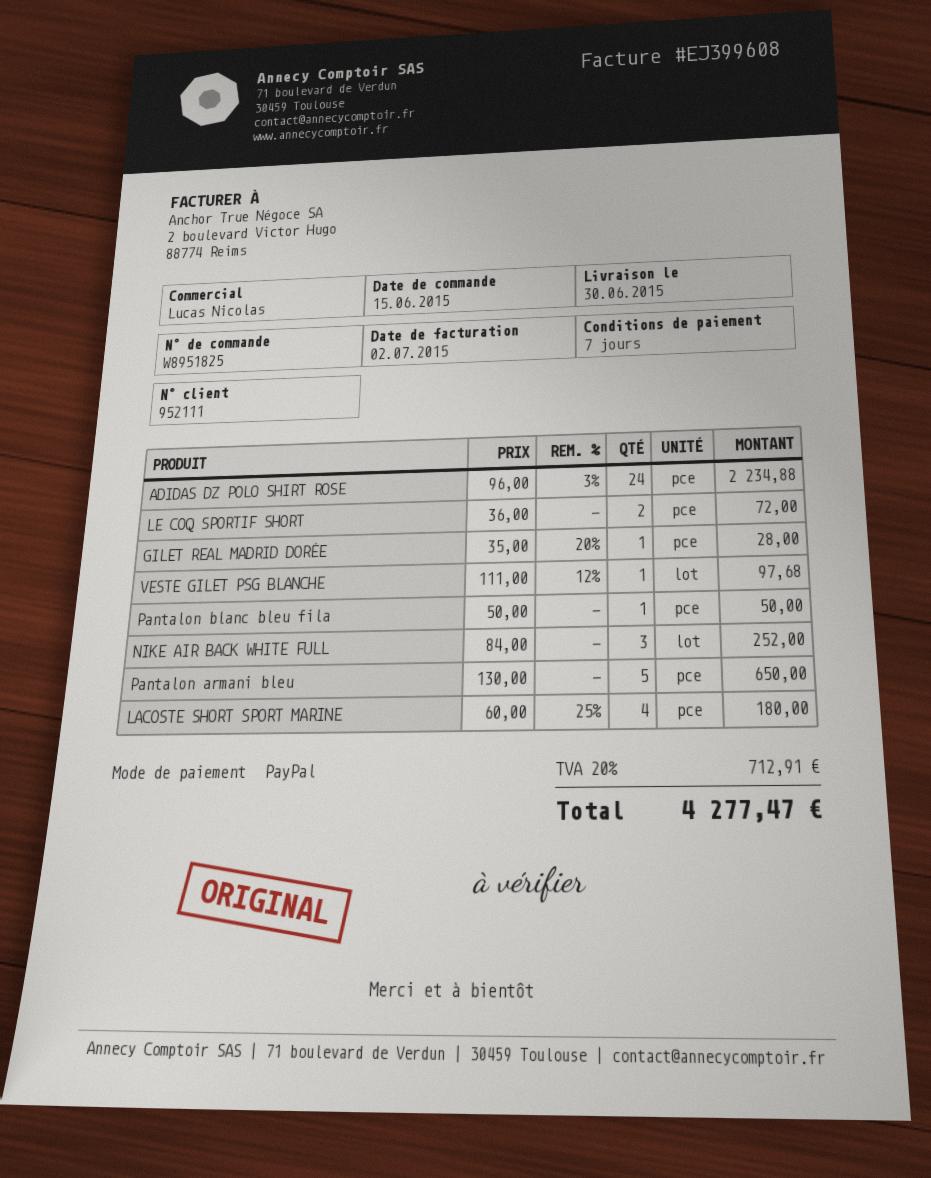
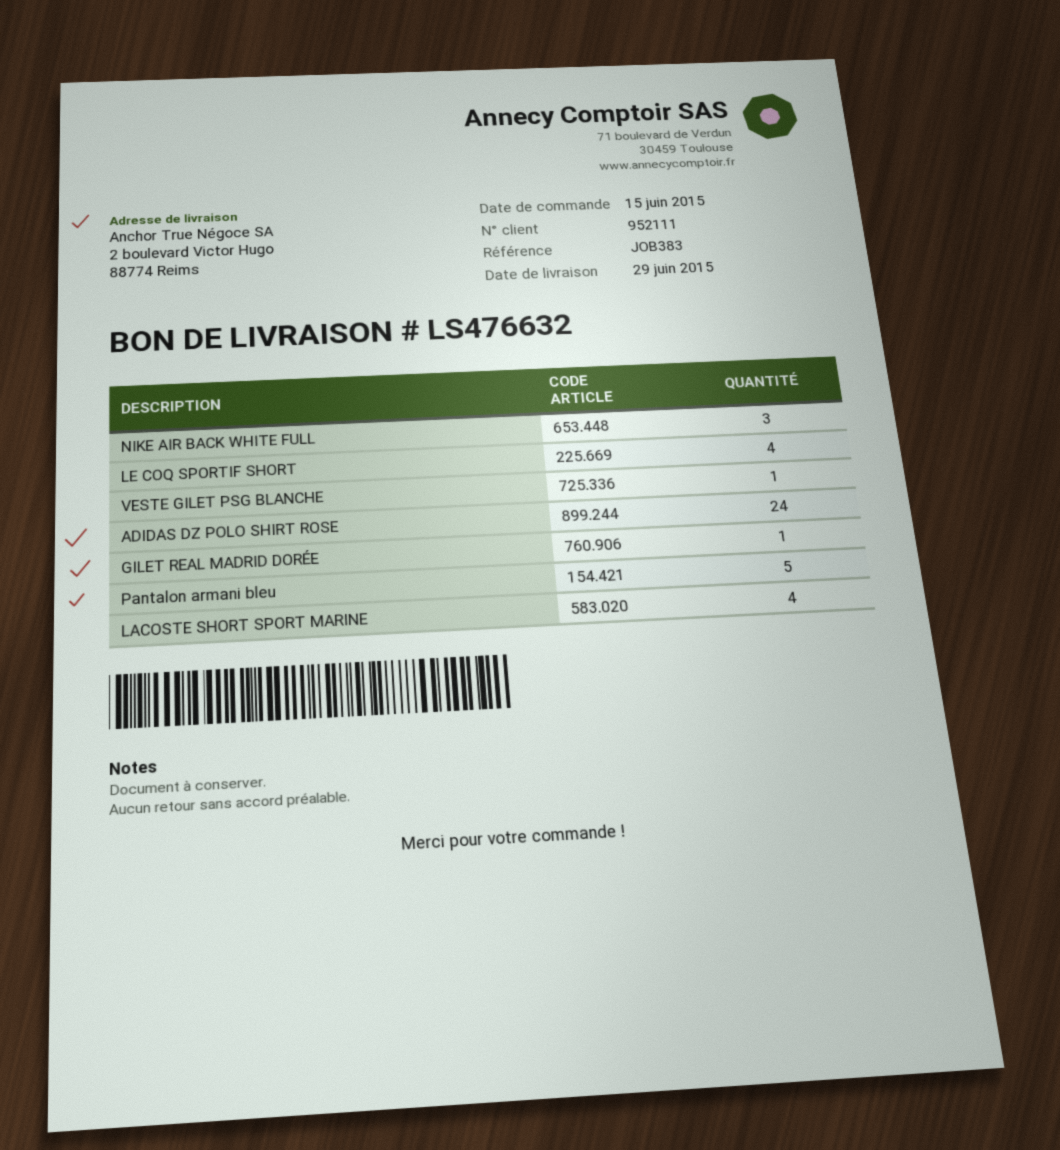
delivery date: 2015-06-30 -> 2015-06-29
LE COQ SPORTIF SHORT: 2 -> 4
Pantalon blanc bleu fila: 1 -> none

